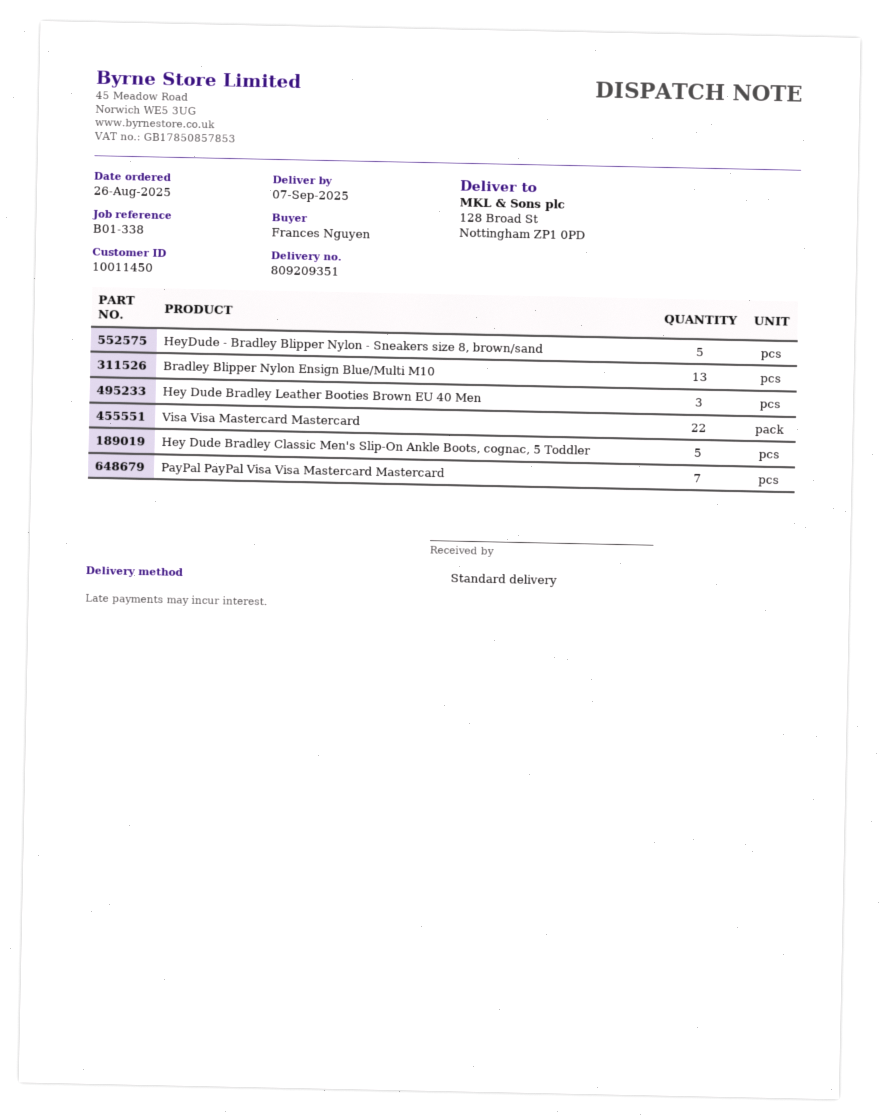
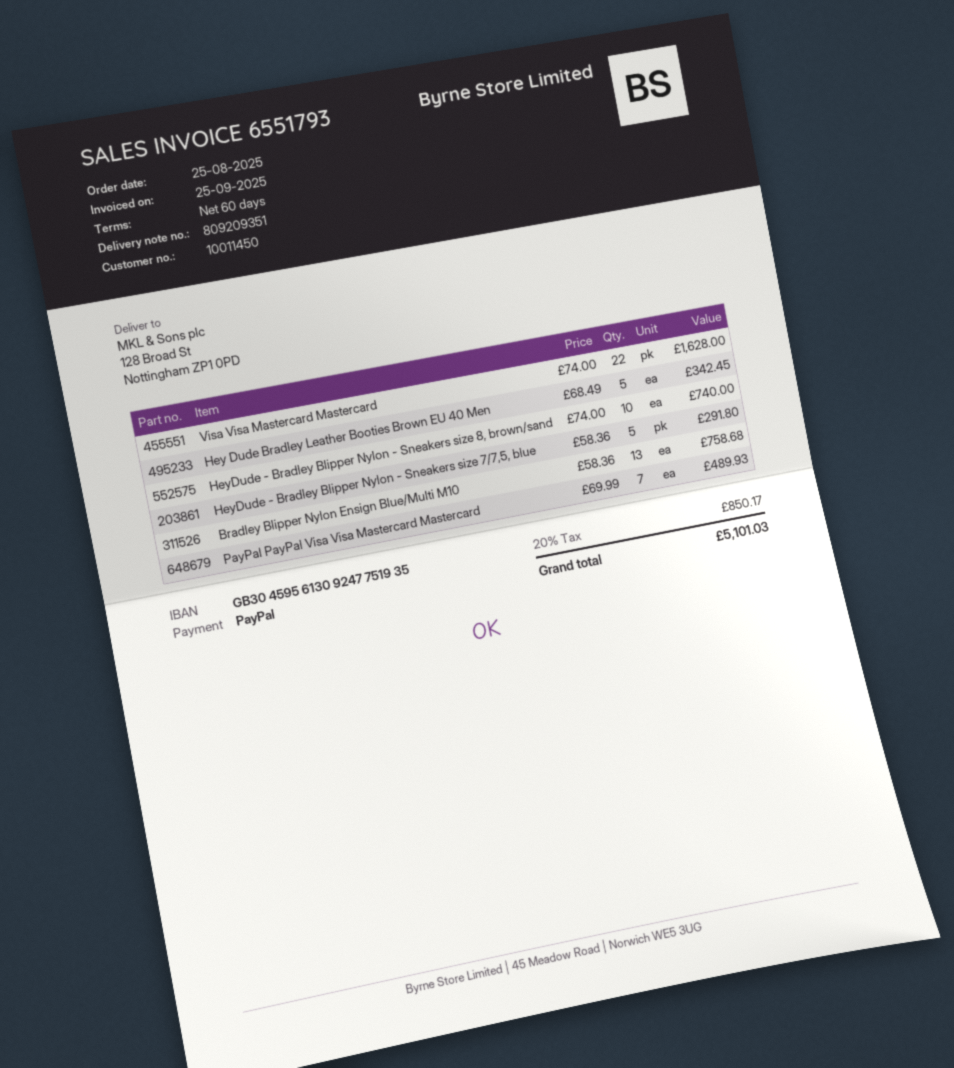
order date: 2025-08-26 -> 2025-08-25
HeyDude - Bradley Blipper Nylon - Sneakers size 8, brown/sand: 5 -> 10
Hey Dude Bradley Leather Booties Brown EU 40 Men: 3 -> 5
Hey Dude Bradley Classic Men's Slip-On Ankle Boots, cognac, 5 Toddler: 5 -> none
HeyDude - Bradley Blipper Nylon - Sneakers size 7/7,5, blue: none -> 5

